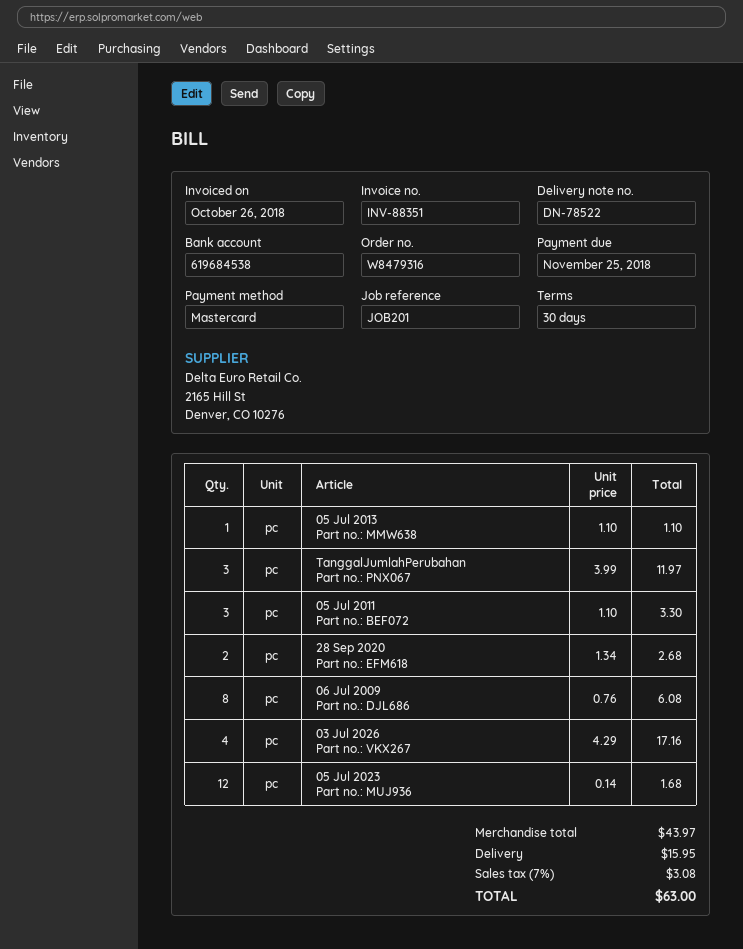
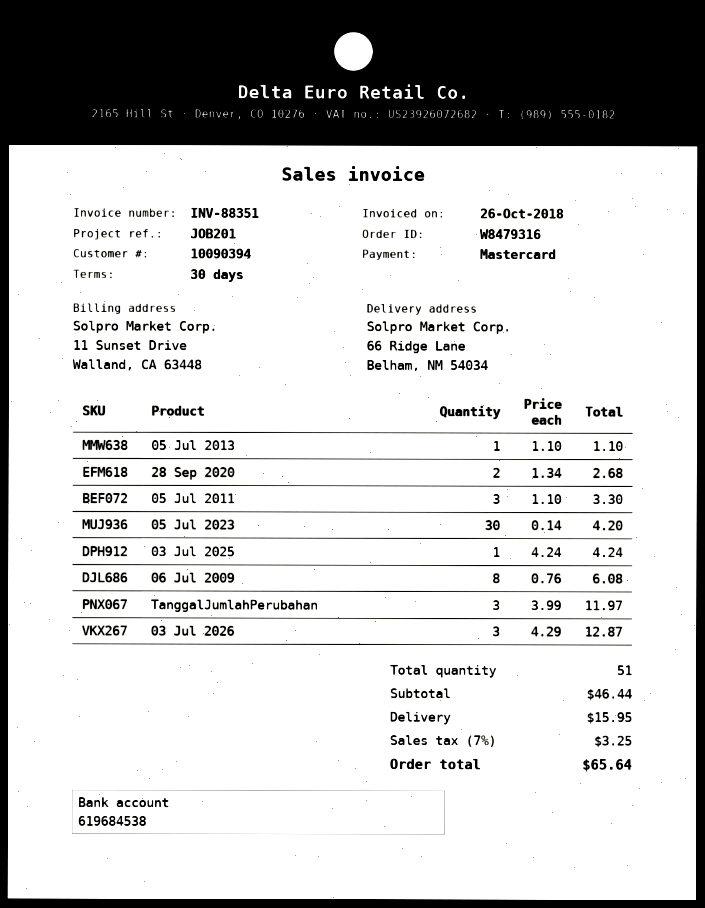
03 Jul 2026: 4 x 4.29 = 17.16 -> 3 x 4.29 = 12.87
05 Jul 2023: 12 x 0.14 = 1.68 -> 30 x 0.14 = 4.20
03 Jul 2025: none -> 1 x 4.24 = 4.24
subtotal: 43.97 -> 46.44
tax: 7% = 3.08 -> 7% = 3.25
total: 63.00 -> 65.64

